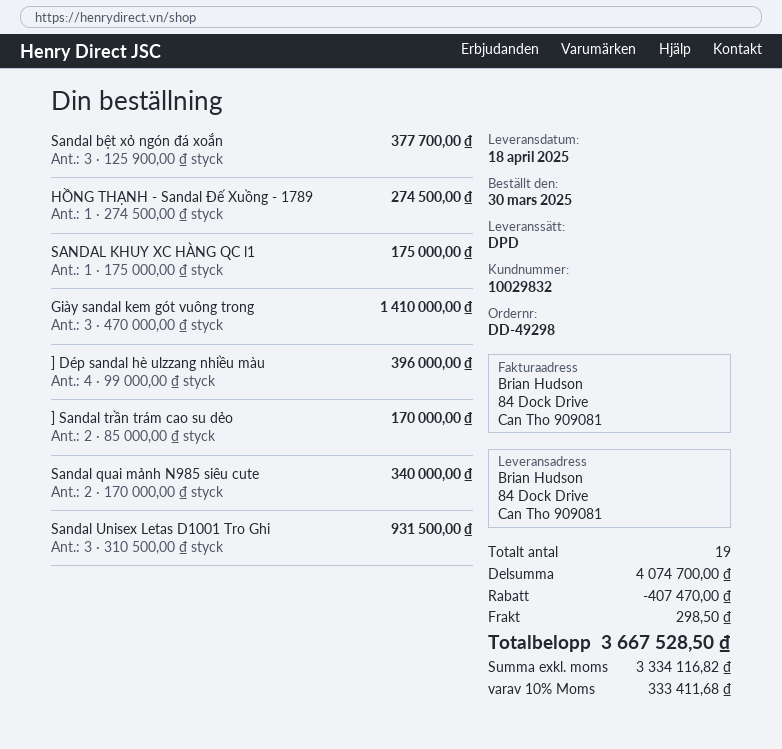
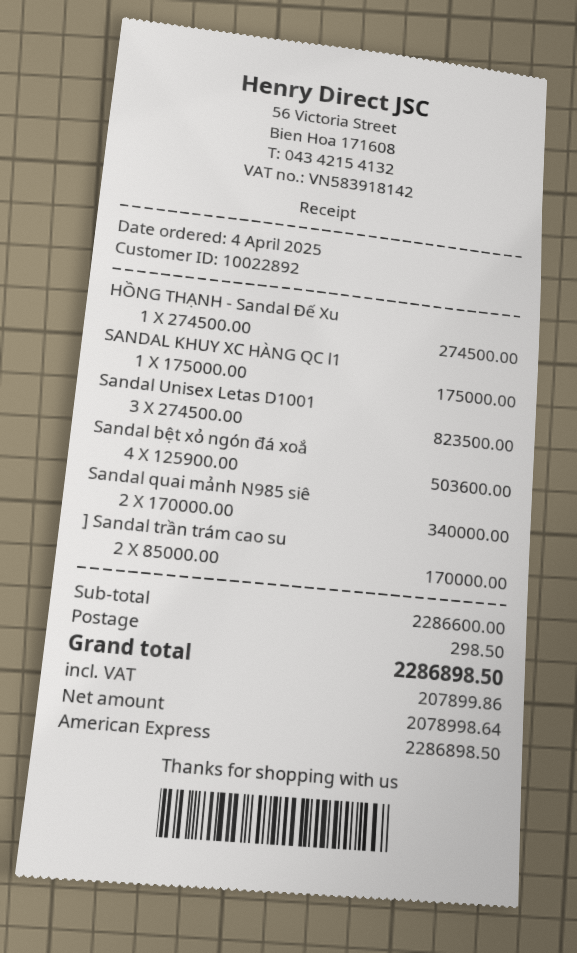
order date: 2025-03-30 -> 2025-04-04
customer number: 10029832 -> 10022892
Sandal bệt xỏ ngón đá xoắn: 3 x 125900.00 = 377700.00 -> 4 x 125900.00 = 503600.00
Giày sandal kem gót vuông trong: 3 x 470000.00 = 1410000.00 -> none
] Dép sandal hè ulzzang nhiều màu: 4 x 99000.00 = 396000.00 -> none
Sandal Unisex Letas D1001 Tro Ghi: 3 x 310500.00 = 931500.00 -> 3 x 274500.00 = 823500.00
subtotal: 4074700.00 -> 2286600.00
discount: 407470.00 -> none
net: 3334116.82 -> 2078998.64
tax: 333411.68 -> 207899.86
total: 3667528.50 -> 2286898.50

